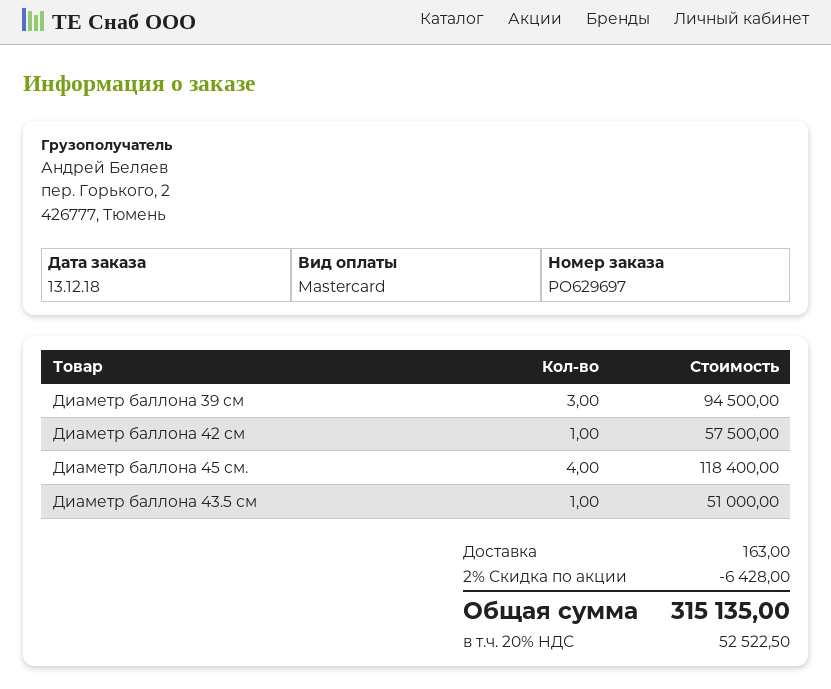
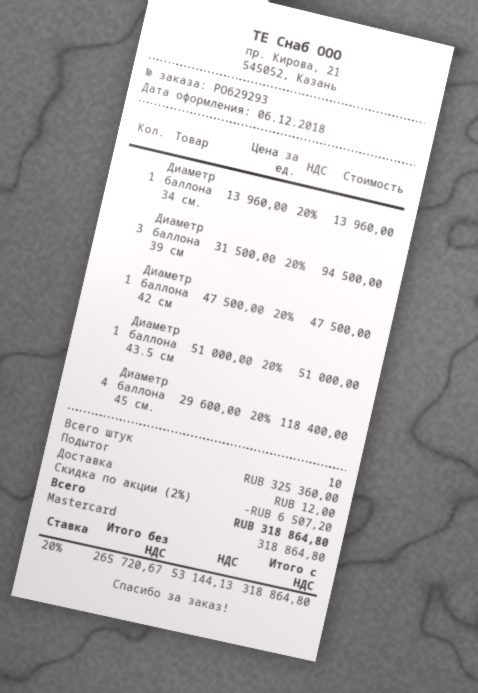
order number: PO629697 -> PO629293
order date: 2018-12-13 -> 2018-12-06
Диаметр баллона 42 см: 1 for 57500.00 -> 1 for 47500.00
Диаметр баллона 34 см.: none -> 1 for 13960.00
discount: 2% = 6428.00 -> 2% = 6507.20
shipping: 163.00 -> 12.00
tax: 20% = 52522.50 -> 20% = 53144.13
total: 315135.00 -> 318864.80

